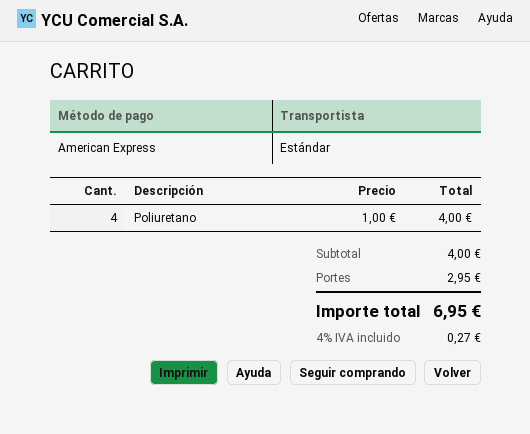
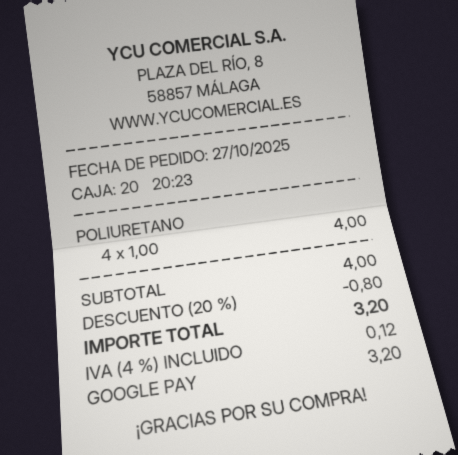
payment method: American Express -> Google Pay
discount: none -> 20% = 0.80
shipping: 2.95 -> none
tax: 4% = 0.27 -> 4% = 0.12
total: 6.95 -> 3.20

